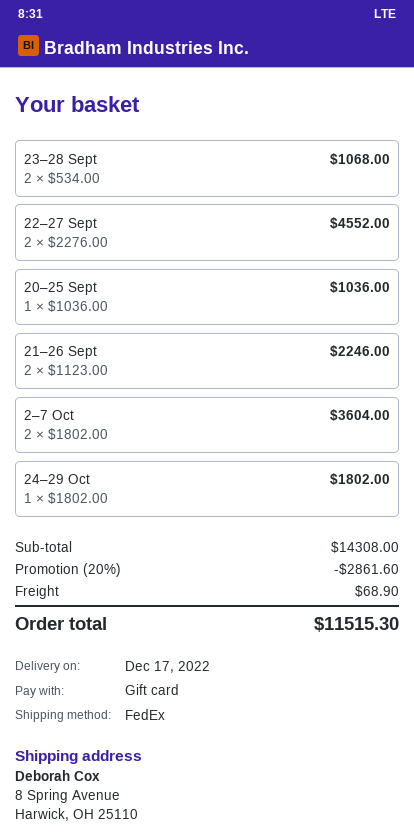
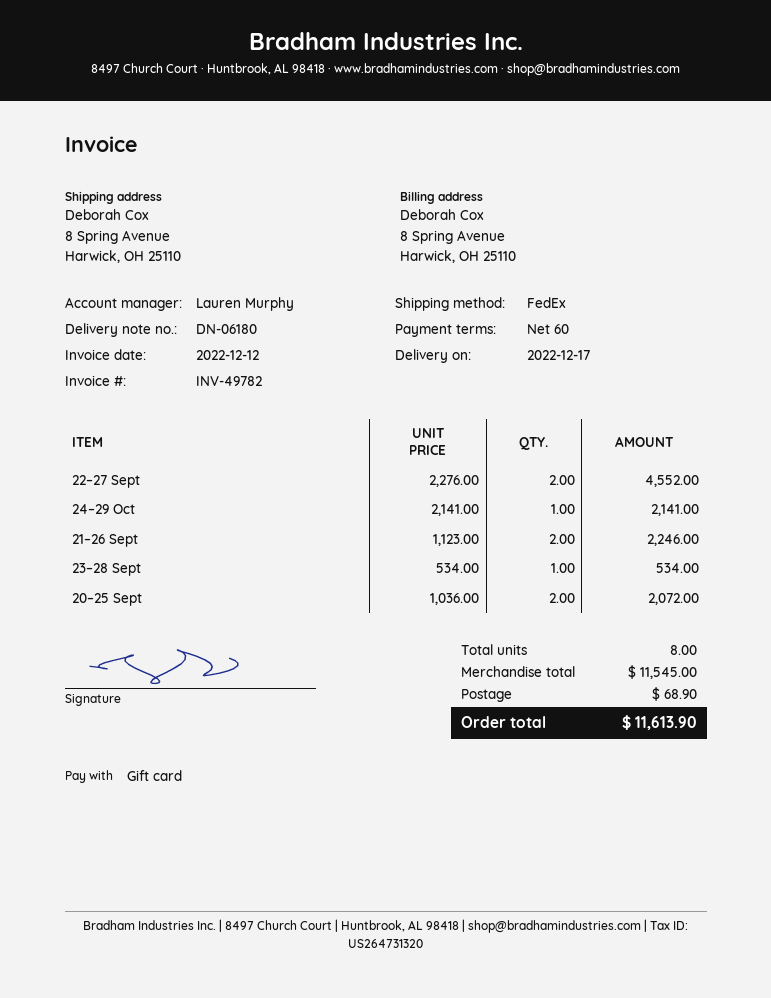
23–28 Sept: 2 x 534.00 = 1068.00 -> 1 x 534.00 = 534.00
20–25 Sept: 1 x 1036.00 = 1036.00 -> 2 x 1036.00 = 2072.00
2–7 Oct: 2 x 1802.00 = 3604.00 -> none
24–29 Oct: 1 x 1802.00 = 1802.00 -> 1 x 2141.00 = 2141.00
subtotal: 14308.00 -> 11545.00
discount: 20% = 2861.60 -> none
total: 11515.30 -> 11613.90

